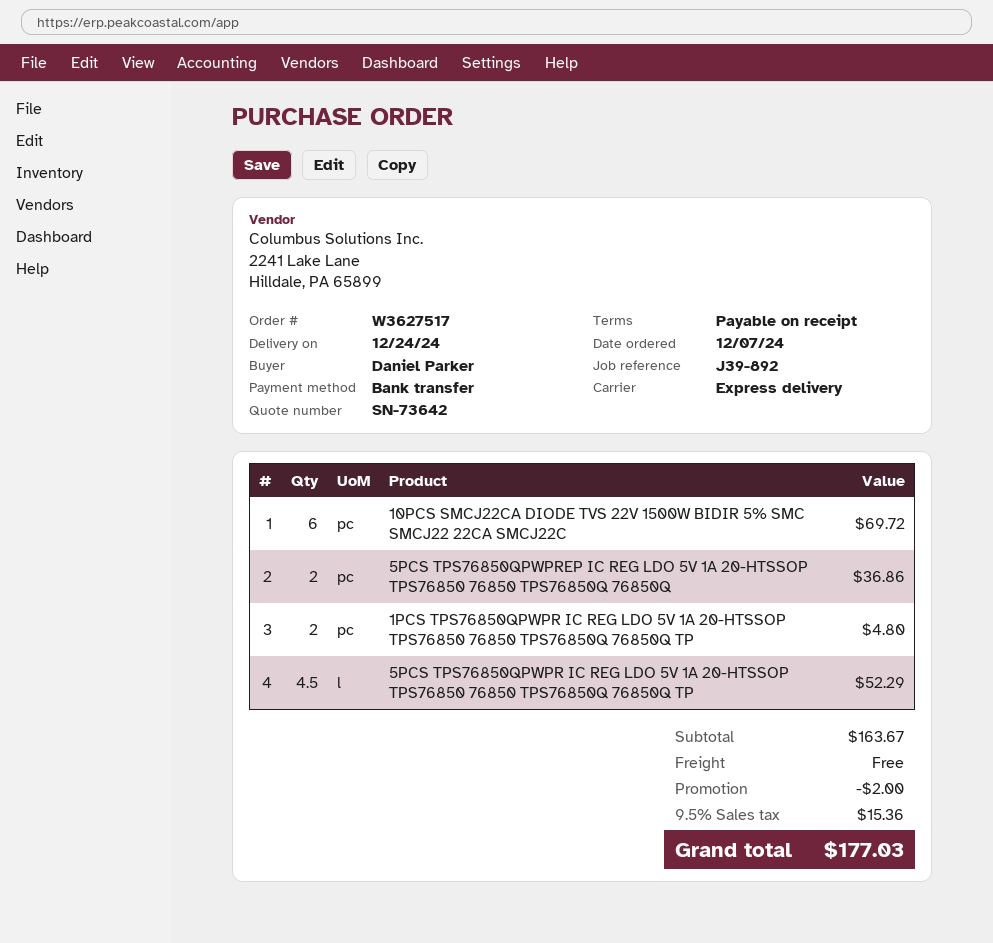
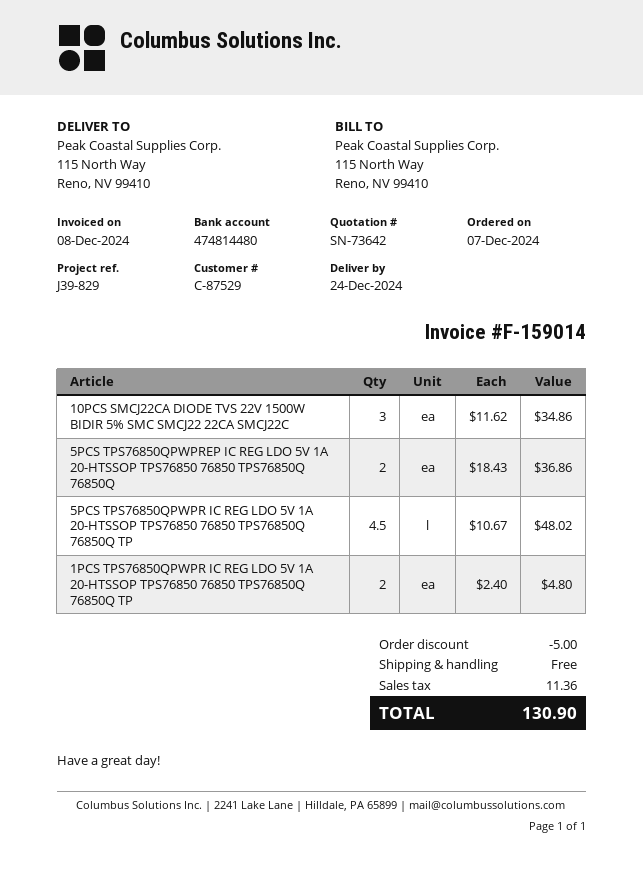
reference: J39-892 -> J39-829
10PCS SMCJ22CA DIODE TVS 22V 1500W BIDIR 5% SMC SMCJ22 22CA SMCJ22C: 6 for 69.72 -> 3 for 34.86
5PCS TPS76850QPWPR IC REG LDO 5V 1A 20-HTSSOP TPS76850 76850 TPS76850Q 76850Q TP: 4.5 for 52.29 -> 4.5 for 48.02
discount: 2.00 -> 5.00
tax: 15.36 -> 11.36
total: 177.03 -> 130.90

